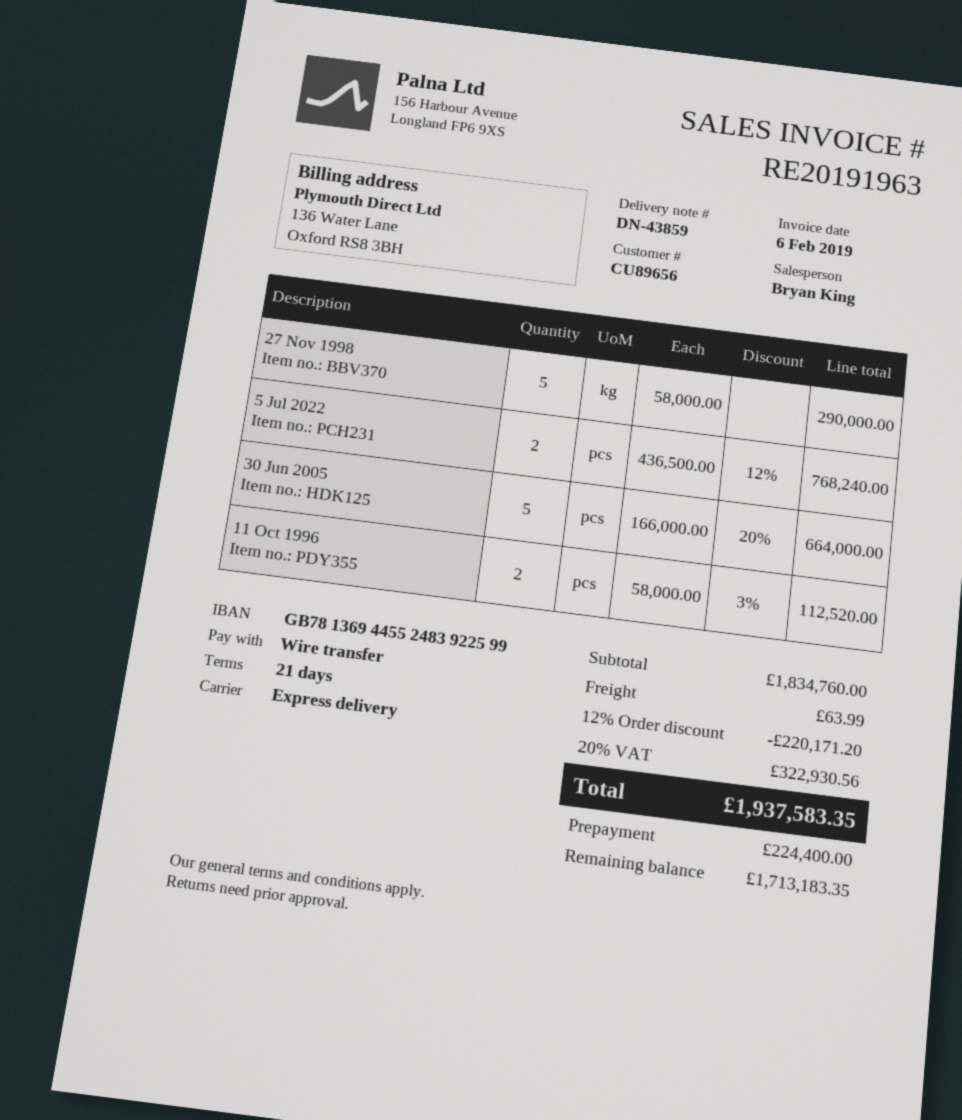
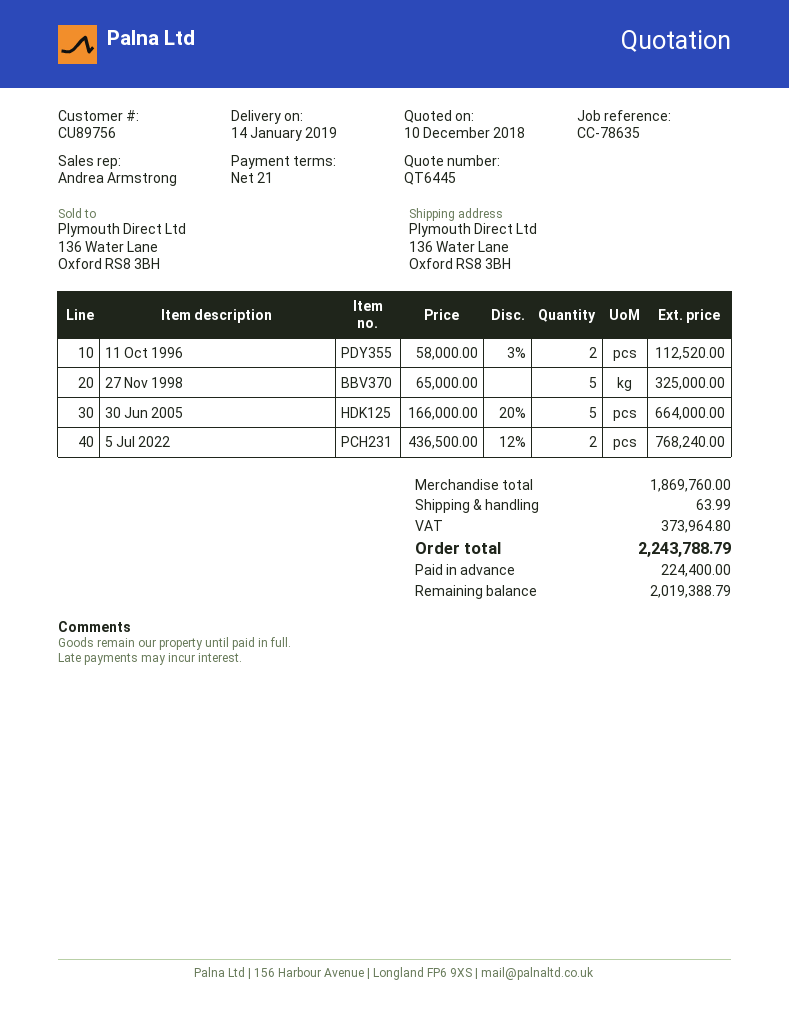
customer number: CU89656 -> CU89756
sales rep: Bryan King -> Andrea Armstrong
27 Nov 1998: 5 x 58000.00 = 290000.00 -> 5 x 65000.00 = 325000.00
subtotal: 1834760.00 -> 1869760.00
discount: 12% = 220171.20 -> none
tax: 322930.56 -> 373964.80
total: 1937583.35 -> 2243788.79
balance: 1713183.35 -> 2019388.79

